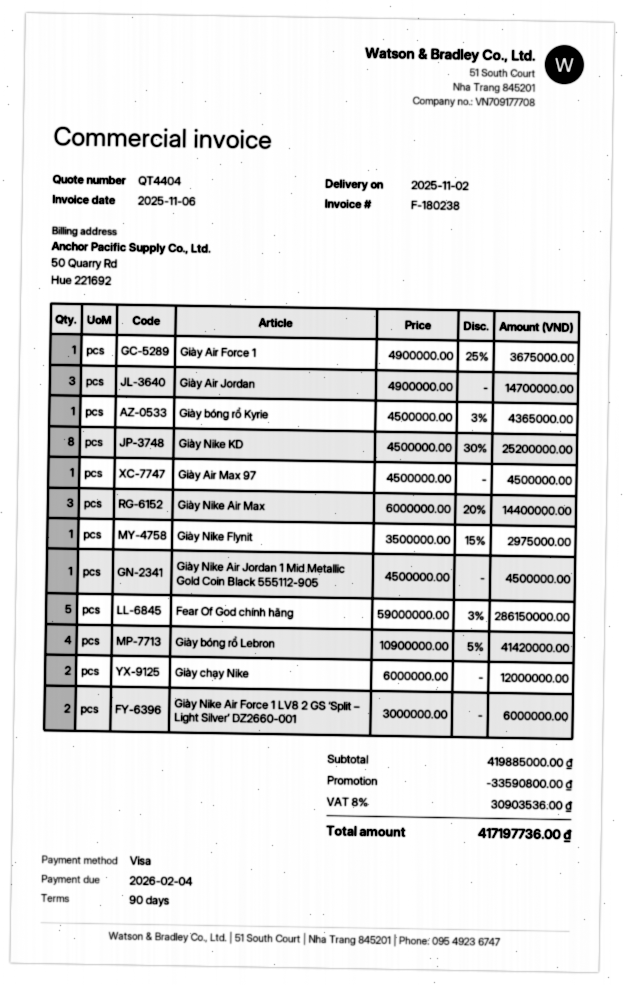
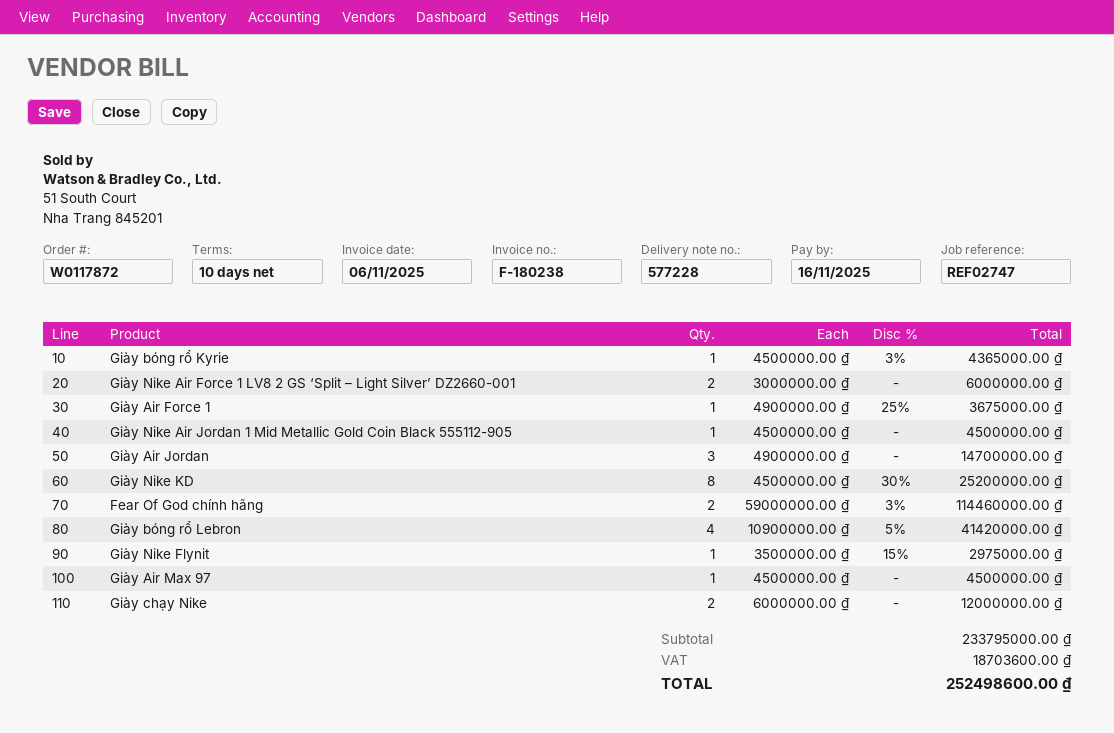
payment terms: 90 days -> 10 days
due date: 2026-02-04 -> 2025-11-16
Giày Nike Air Max: 3 x 6000000.00 - 20% = 14400000.00 -> none
Fear Of God chính hãng: 5 x 59000000.00 - 3% = 286150000.00 -> 2 x 59000000.00 - 3% = 114460000.00
subtotal: 419885000.00 -> 233795000.00
discount: 33590800.00 -> none
tax: 30903536.00 -> 18703600.00
total: 417197736.00 -> 252498600.00

